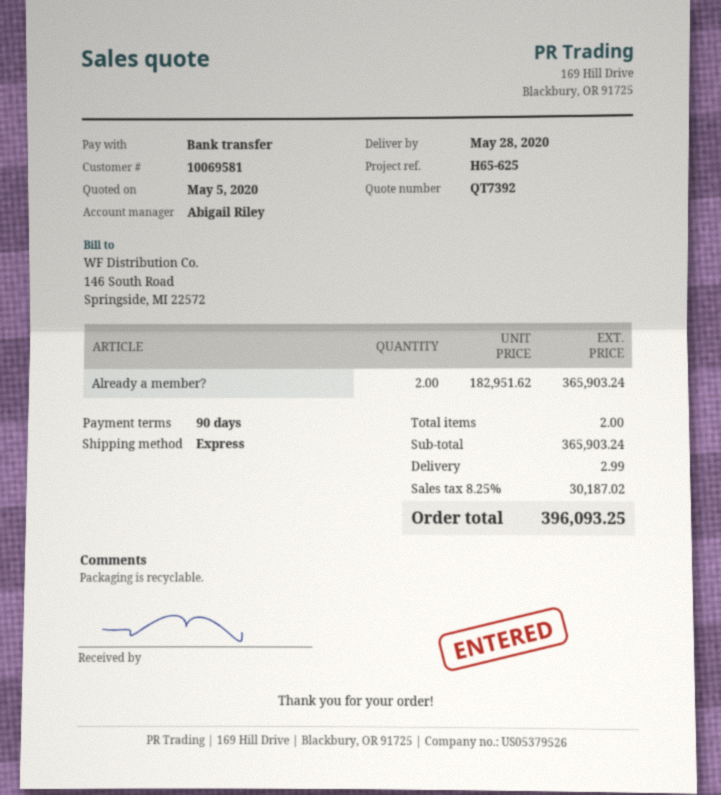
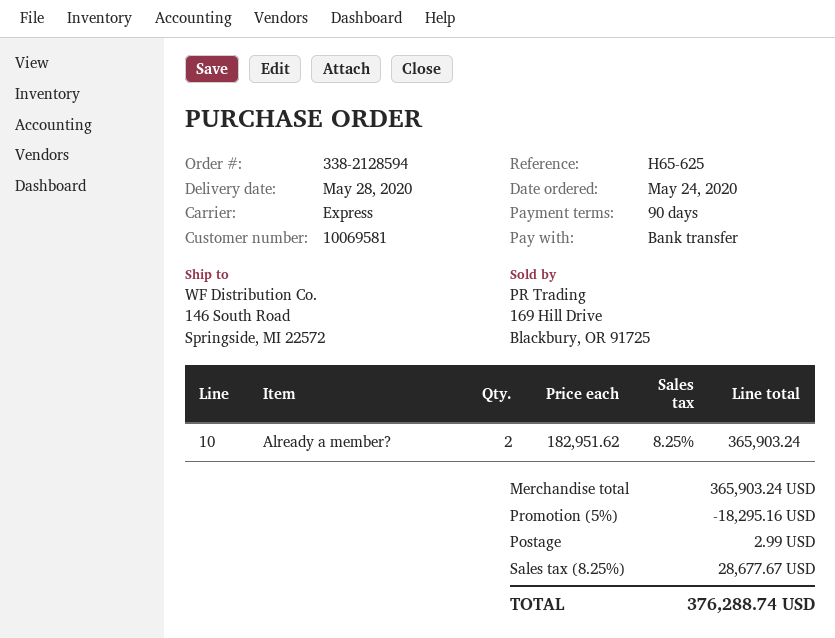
discount: none -> 5% = 18295.16
tax: 8.25% = 30187.02 -> 8.25% = 28677.67
total: 396093.25 -> 376288.74

